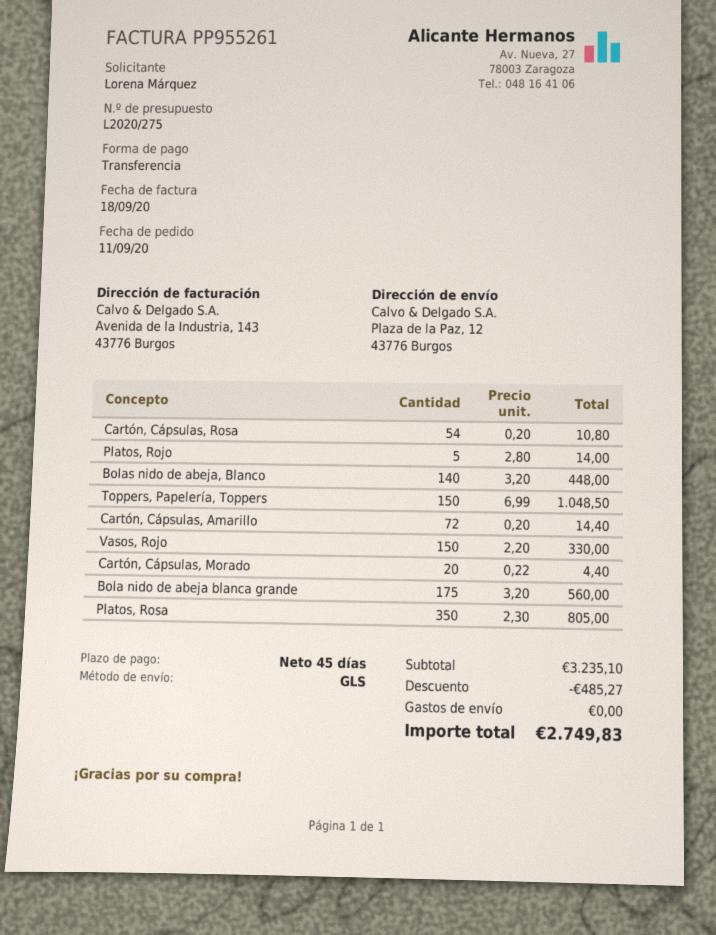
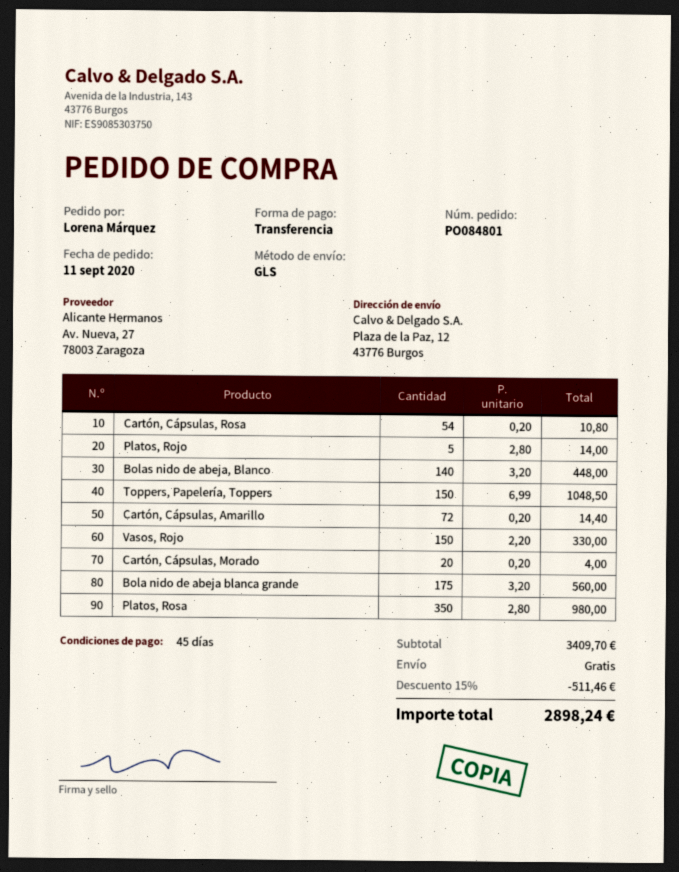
Cartón, Cápsulas, Morado: 20 x 0.22 = 4.40 -> 20 x 0.20 = 4.00
Platos, Rosa: 350 x 2.30 = 805.00 -> 350 x 2.80 = 980.00
subtotal: 3235.10 -> 3409.70
discount: 485.27 -> 511.46
total: 2749.83 -> 2898.24

